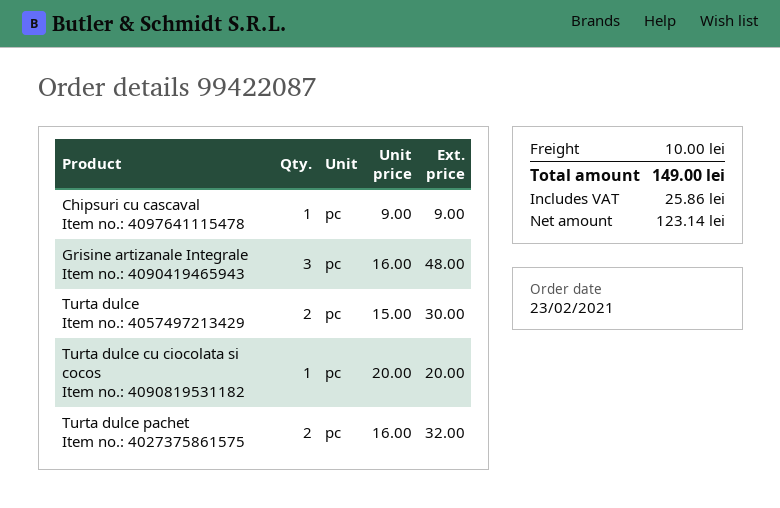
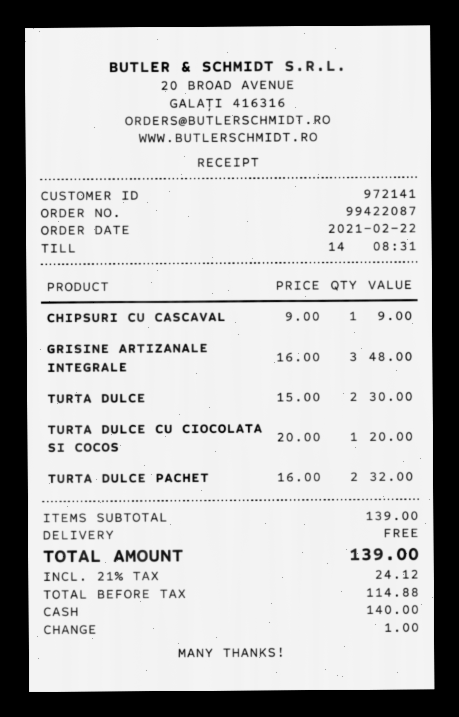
order date: 2021-02-23 -> 2021-02-22
shipping: 10.00 -> 0.00
net: 123.14 -> 114.88
tax: 25.86 -> 24.12
total: 149.00 -> 139.00

